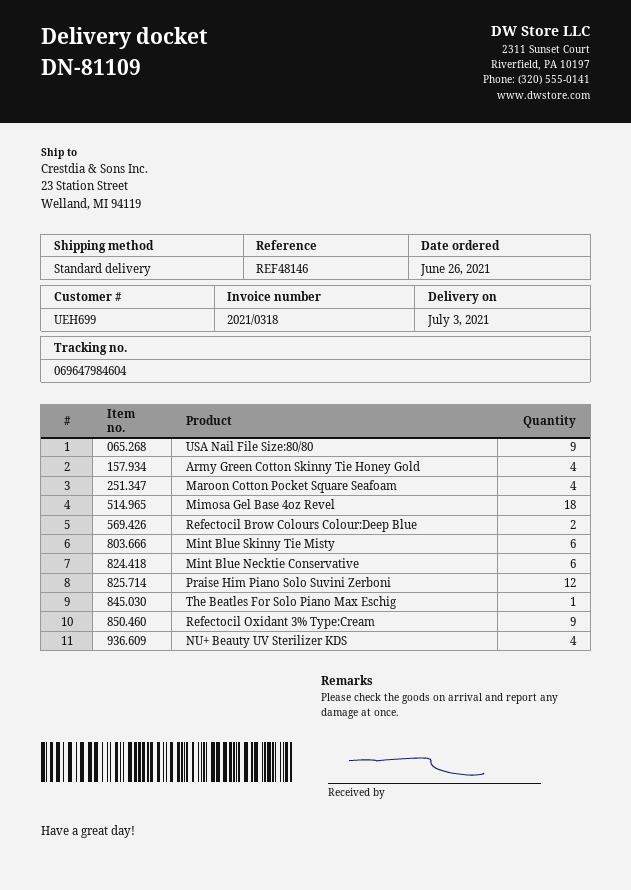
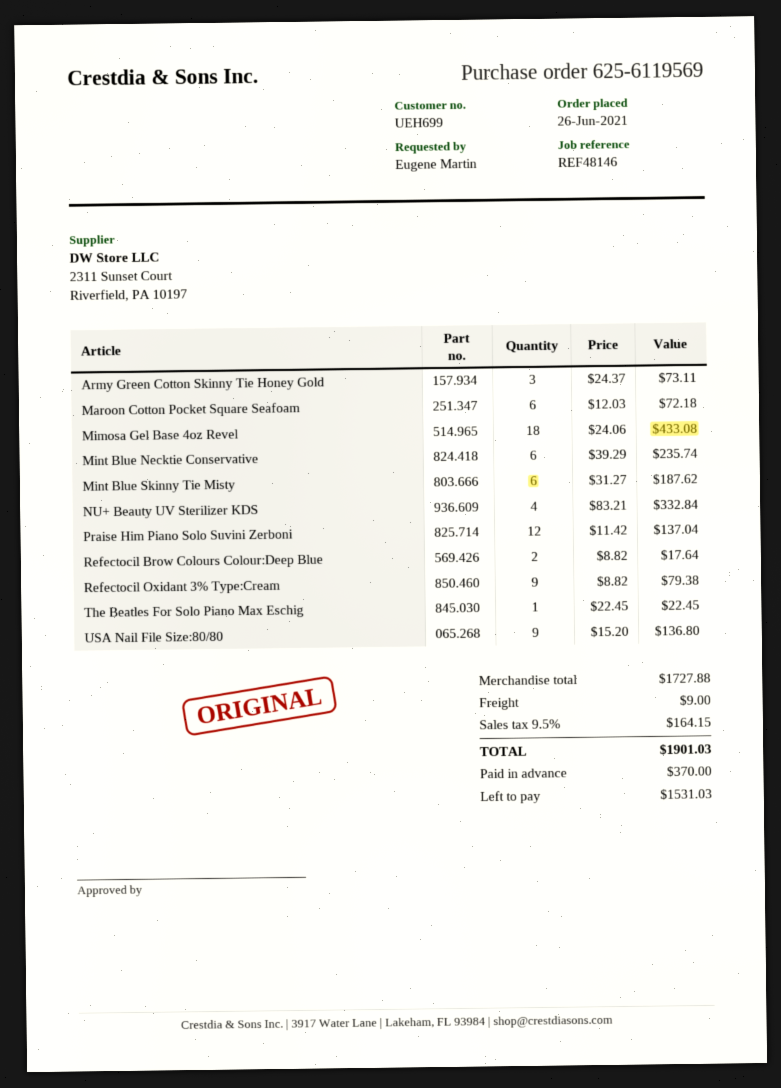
Army Green Cotton Skinny Tie Honey Gold: 4 -> 3
Maroon Cotton Pocket Square Seafoam: 4 -> 6

